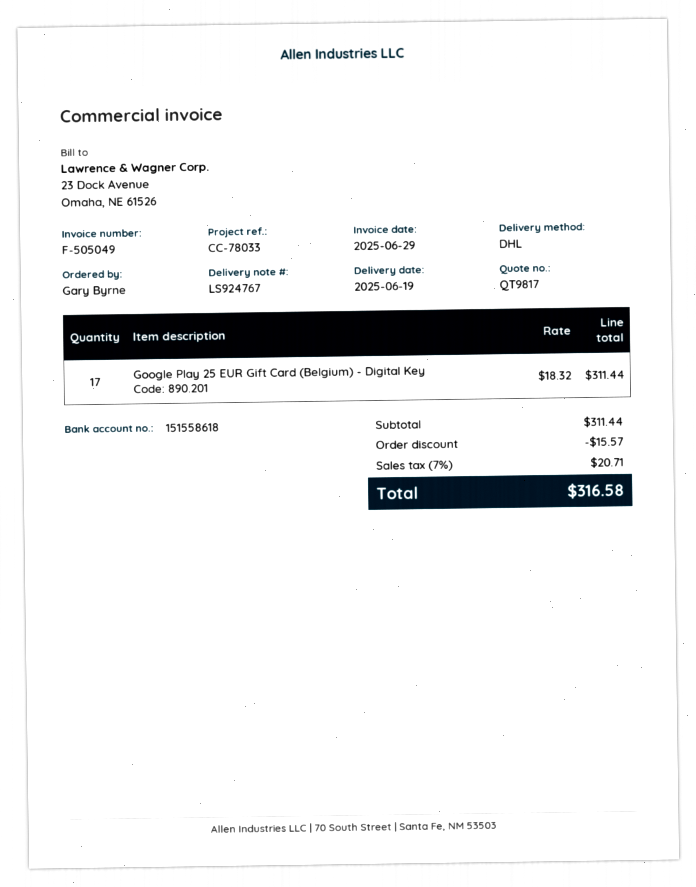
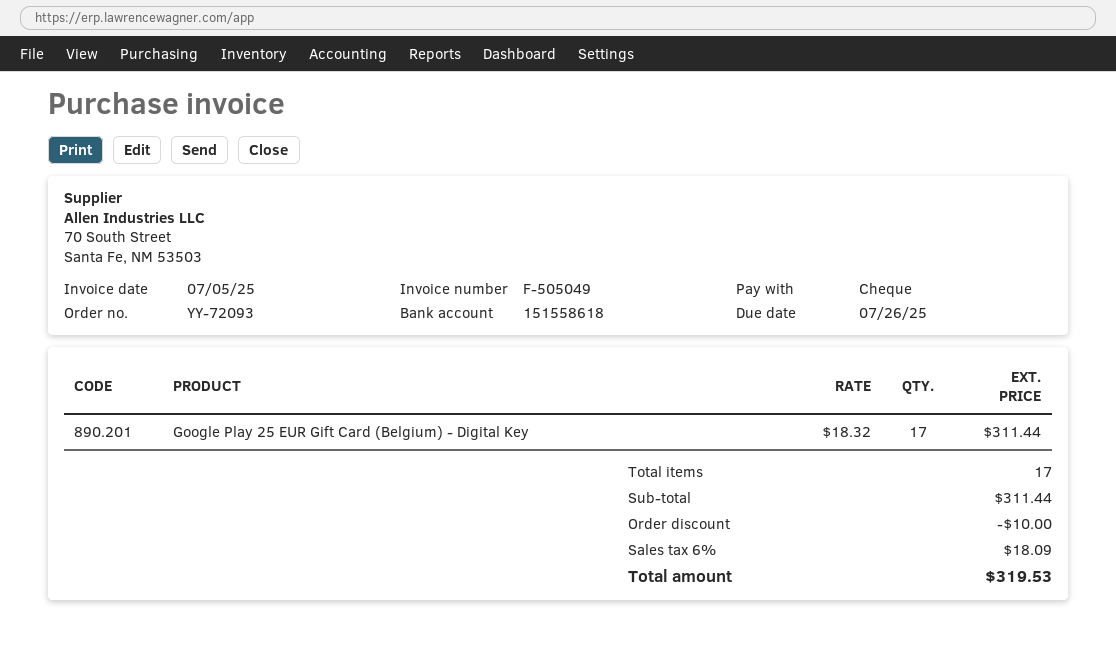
invoice date: 2025-06-29 -> 2025-07-05
discount: 15.57 -> 10.00
tax: 7% = 20.71 -> 6% = 18.09
total: 316.58 -> 319.53

